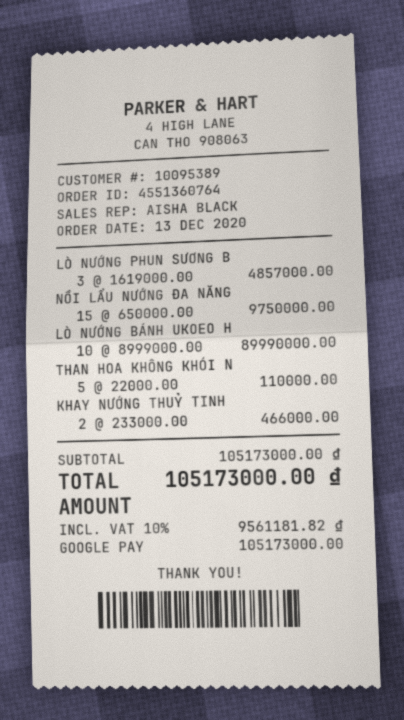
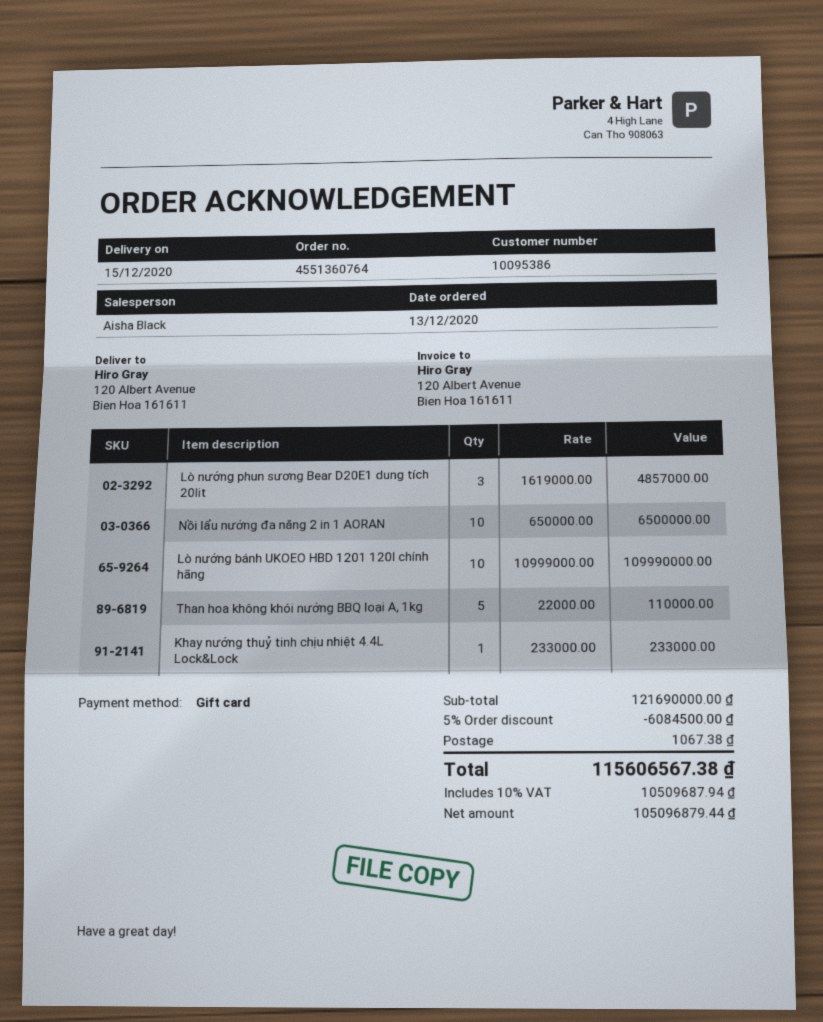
customer number: 10095389 -> 10095386
payment method: Google Pay -> gift card
NỒI LẨU NƯỚNG ĐA NĂNG: 15 x 650000.00 = 9750000.00 -> 10 x 650000.00 = 6500000.00
LÒ NƯỚNG BÁNH UKOEO H: 10 x 8999000.00 = 89990000.00 -> 10 x 10999000.00 = 109990000.00
KHAY NƯỚNG THUỶ TINH: 2 x 233000.00 = 466000.00 -> 1 x 233000.00 = 233000.00
subtotal: 105173000.00 -> 121690000.00
discount: none -> 5% = 6084500.00
shipping: none -> 1067.38
tax: 10% = 9561181.82 -> 10% = 10509687.94
total: 105173000.00 -> 115606567.38

